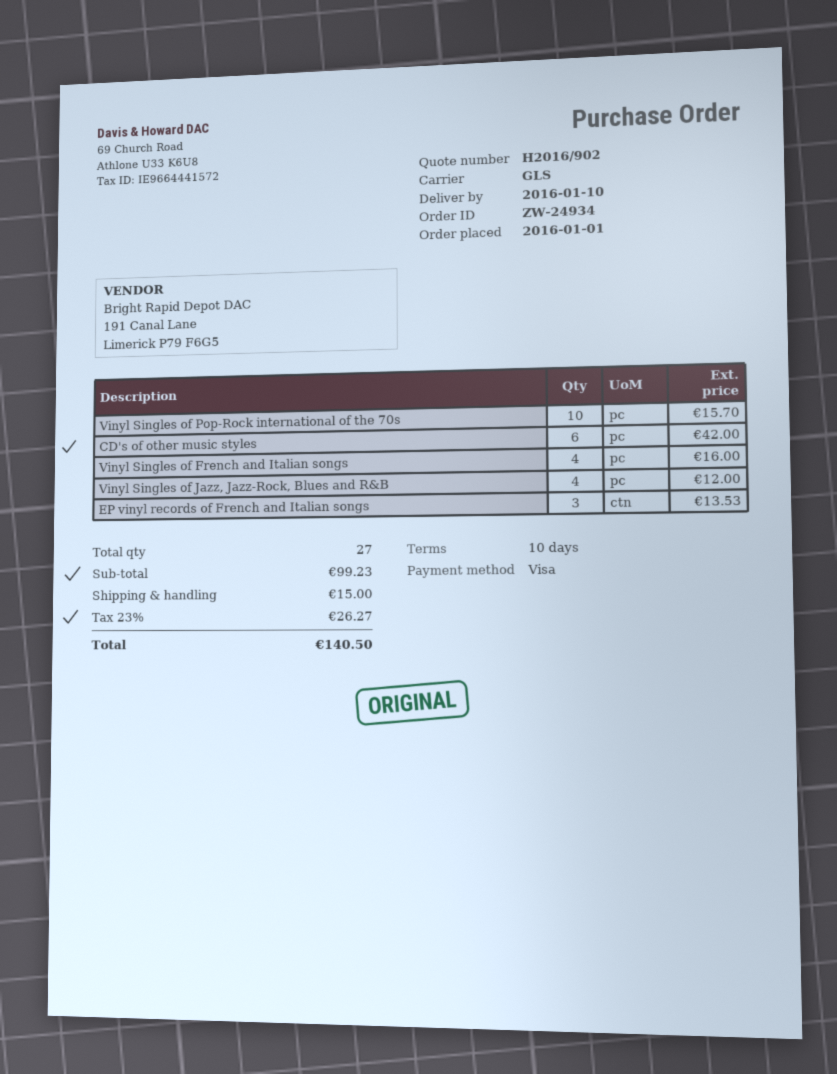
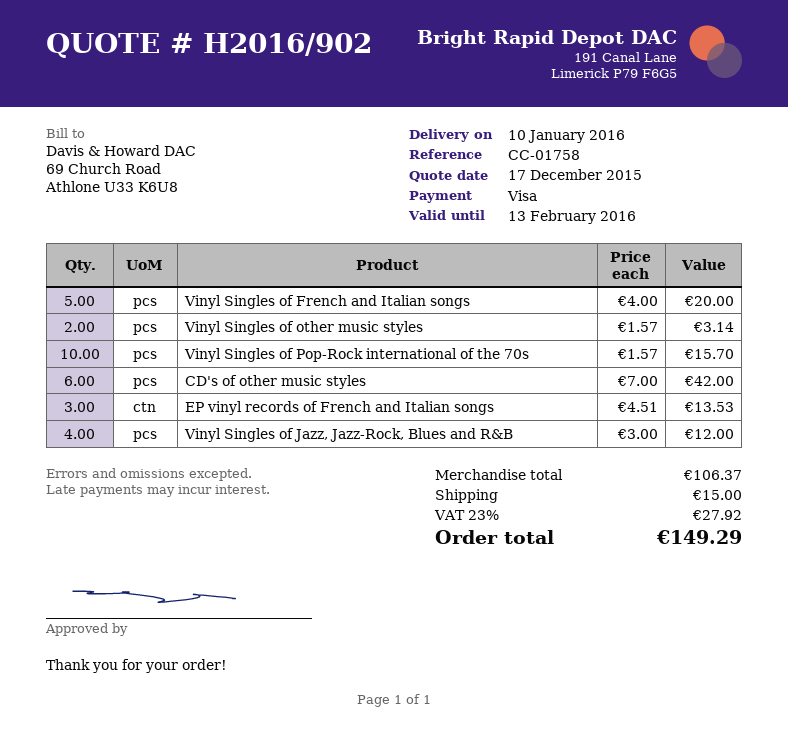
Vinyl Singles of French and Italian songs: 4 for 16.00 -> 5 for 20.00
Vinyl Singles of other music styles: none -> 2 for 3.14
subtotal: 99.23 -> 106.37
tax: 23% = 26.27 -> 23% = 27.92
total: 140.50 -> 149.29

